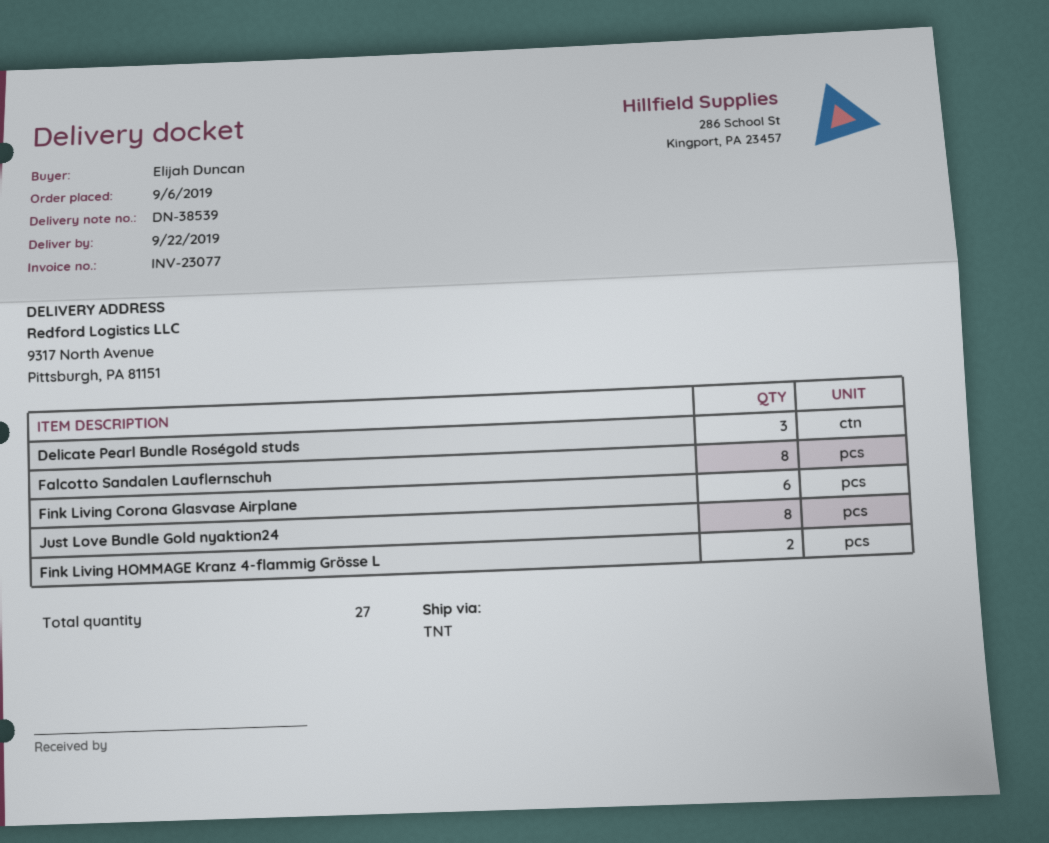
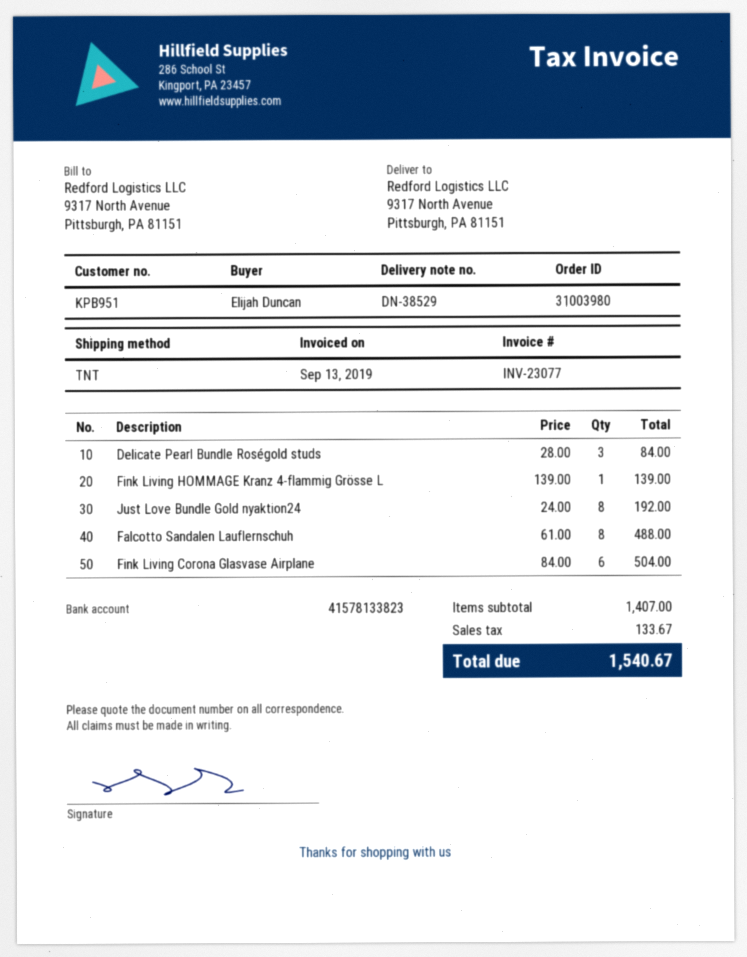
delivery note number: DN-38539 -> DN-38529
Fink Living HOMMAGE Kranz 4-flammig Grösse L: 2 -> 1

